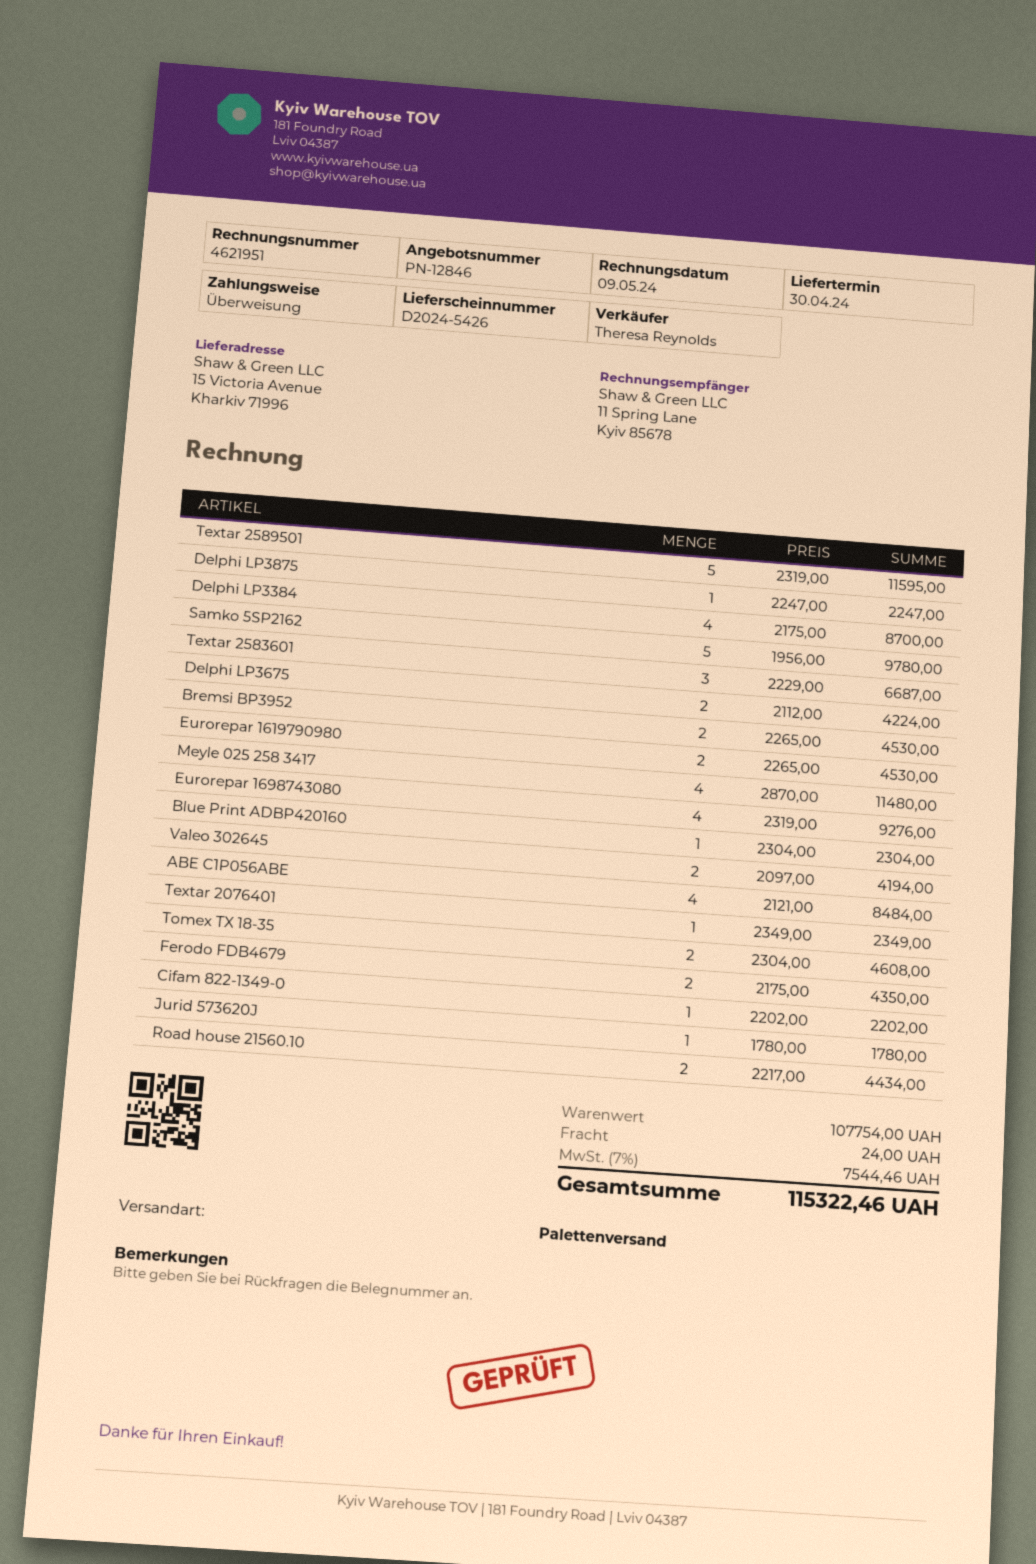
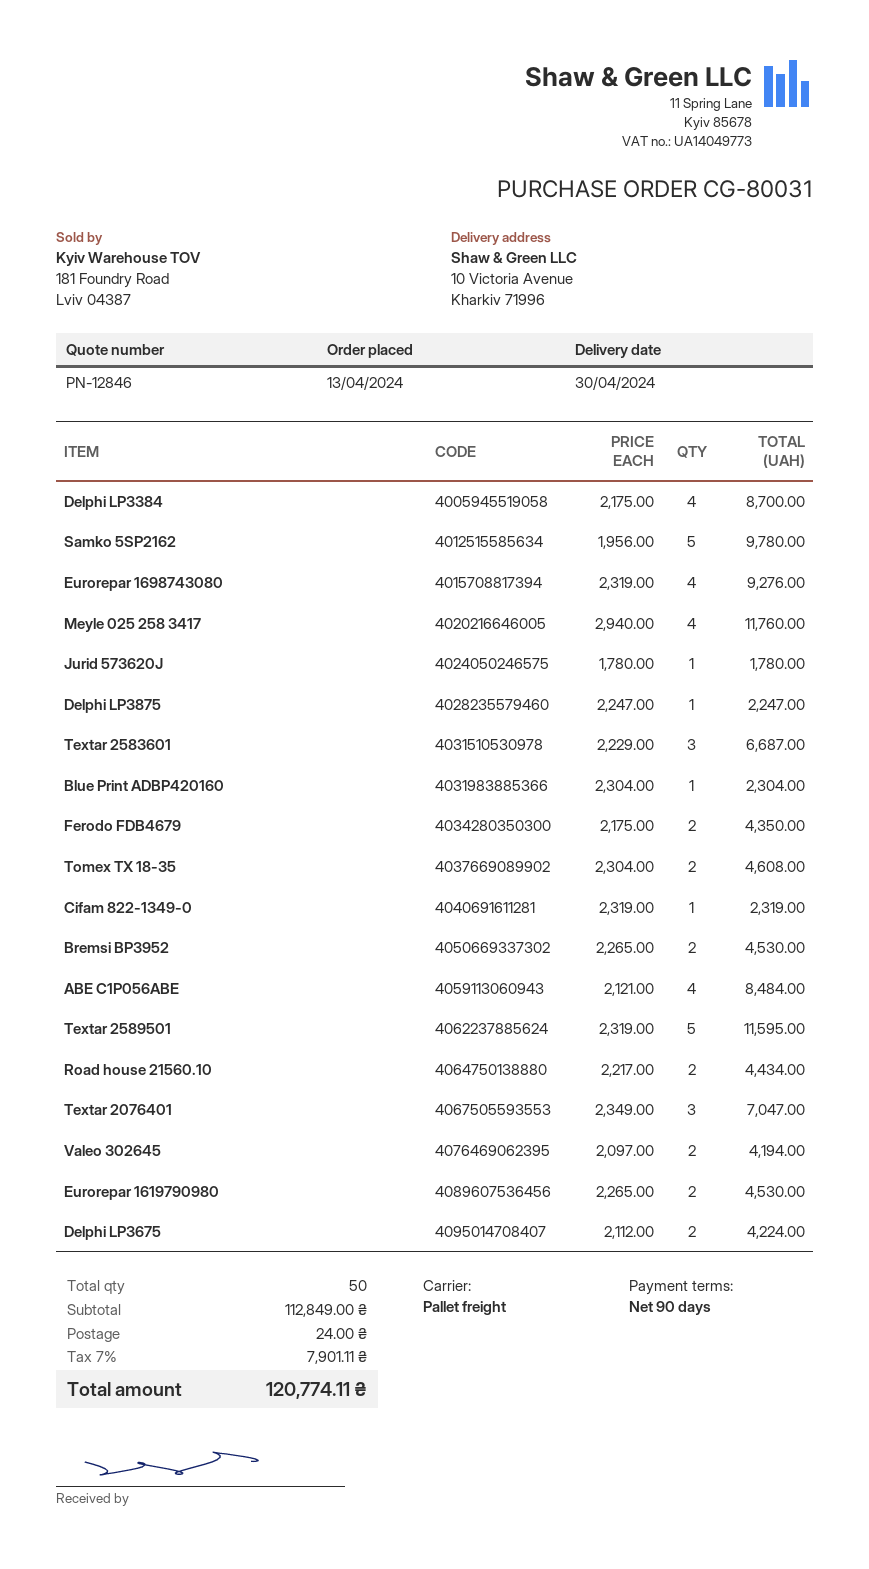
ship to: 15 Victoria Avenue, Kharkiv 71996 -> 10 Victoria Avenue, Kharkiv 71996
Meyle 025 258 3417: 4 x 2870.00 = 11480.00 -> 4 x 2940.00 = 11760.00
Textar 2076401: 1 x 2349.00 = 2349.00 -> 3 x 2349.00 = 7047.00
Cifam 822-1349-0: 1 x 2202.00 = 2202.00 -> 1 x 2319.00 = 2319.00
subtotal: 107754.00 -> 112849.00
tax: 7% = 7544.46 -> 7% = 7901.11
total: 115322.46 -> 120774.11

